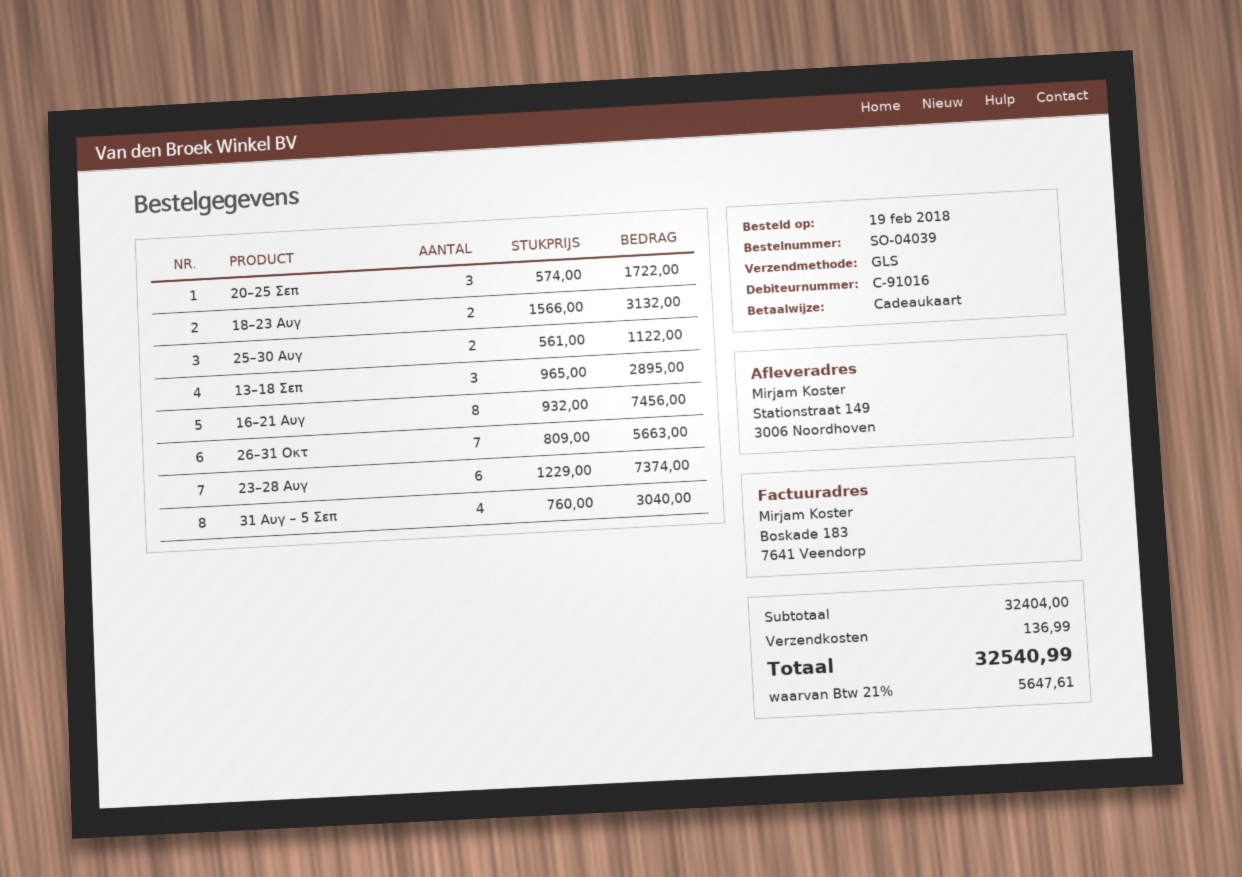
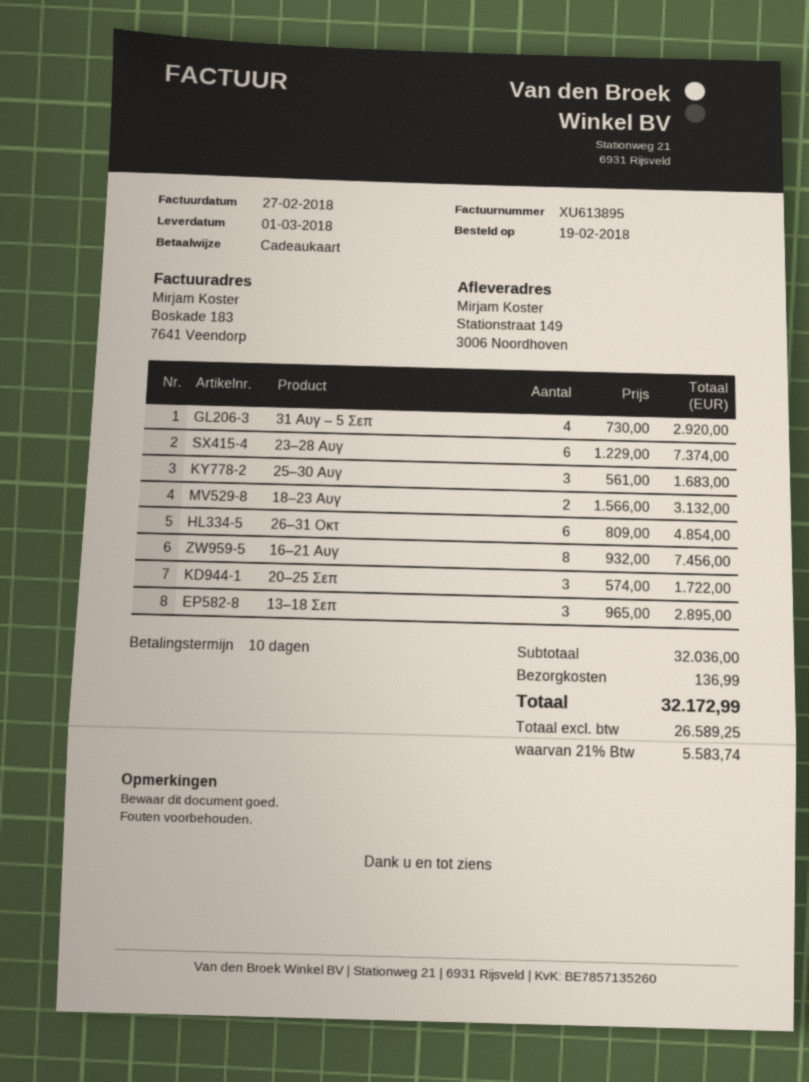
25–30 Αυγ: 2 x 561.00 = 1122.00 -> 3 x 561.00 = 1683.00
26–31 Οκτ: 7 x 809.00 = 5663.00 -> 6 x 809.00 = 4854.00
31 Αυγ – 5 Σεπ: 4 x 760.00 = 3040.00 -> 4 x 730.00 = 2920.00
subtotal: 32404.00 -> 32036.00
tax: 21% = 5647.61 -> 21% = 5583.74
total: 32540.99 -> 32172.99

